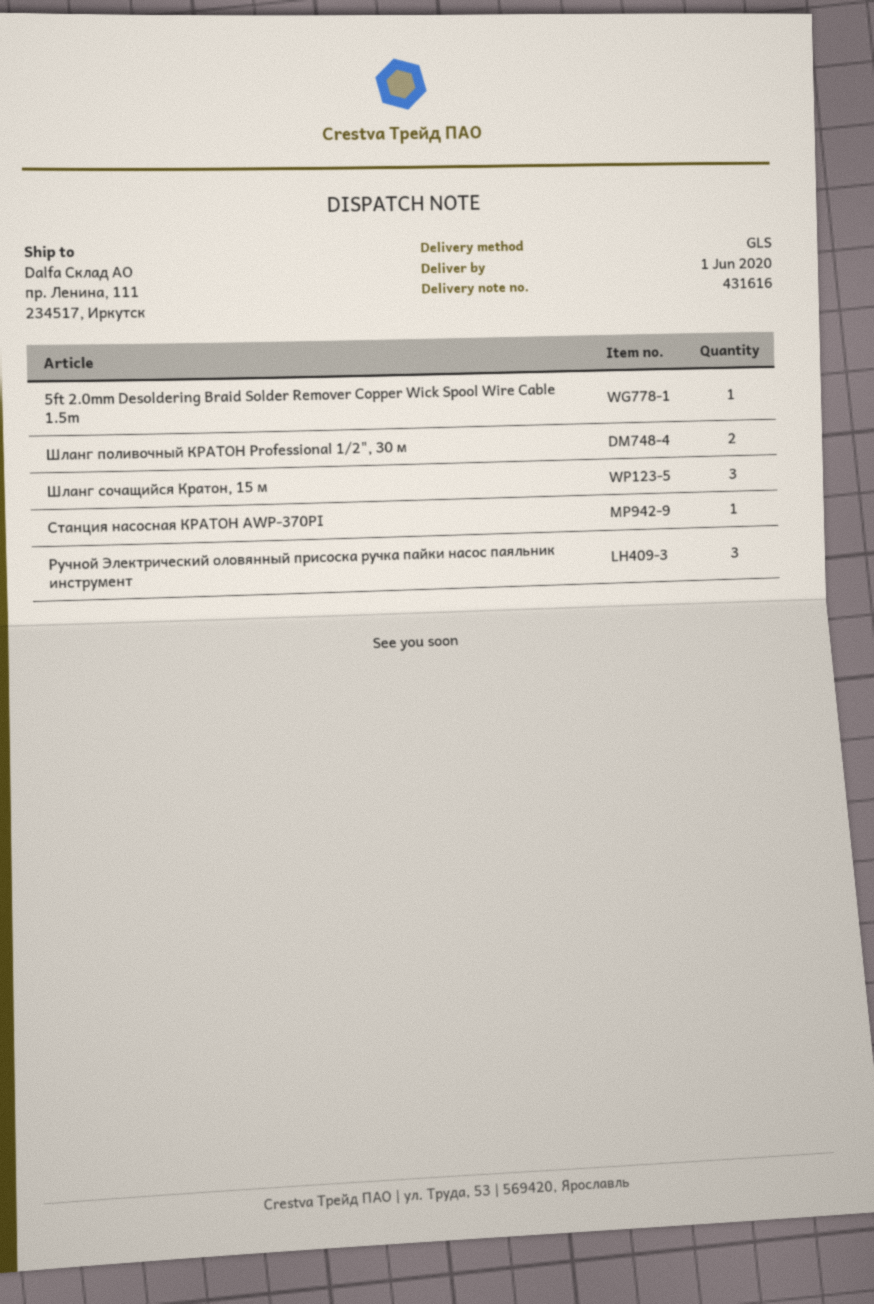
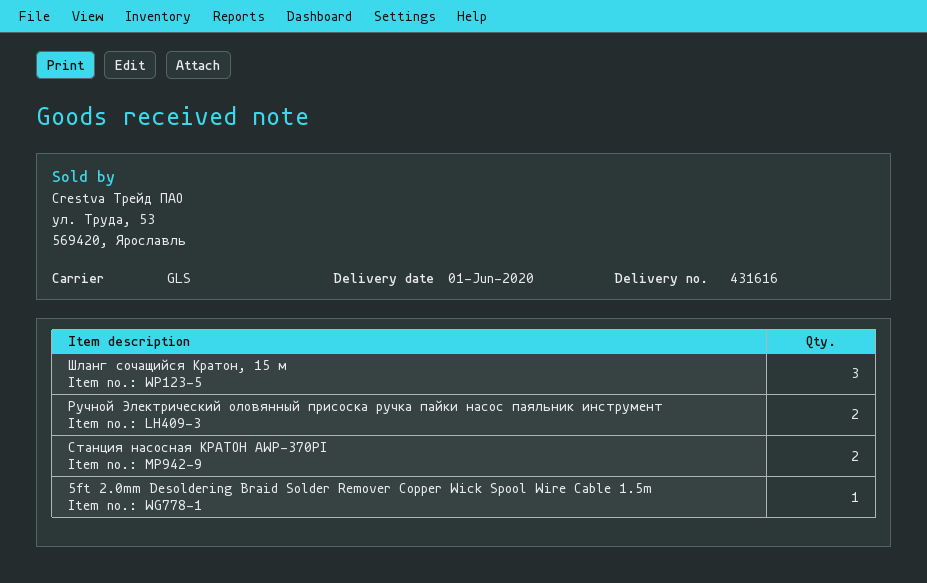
Шланг поливочный КРАТОН Professional 1/2", 30 м: 2 -> none
Станция насосная КРАТОН AWP-370PI: 1 -> 2
Ручной Электрический оловянный присоска ручка пайки насос паяльник инструмент: 3 -> 2

